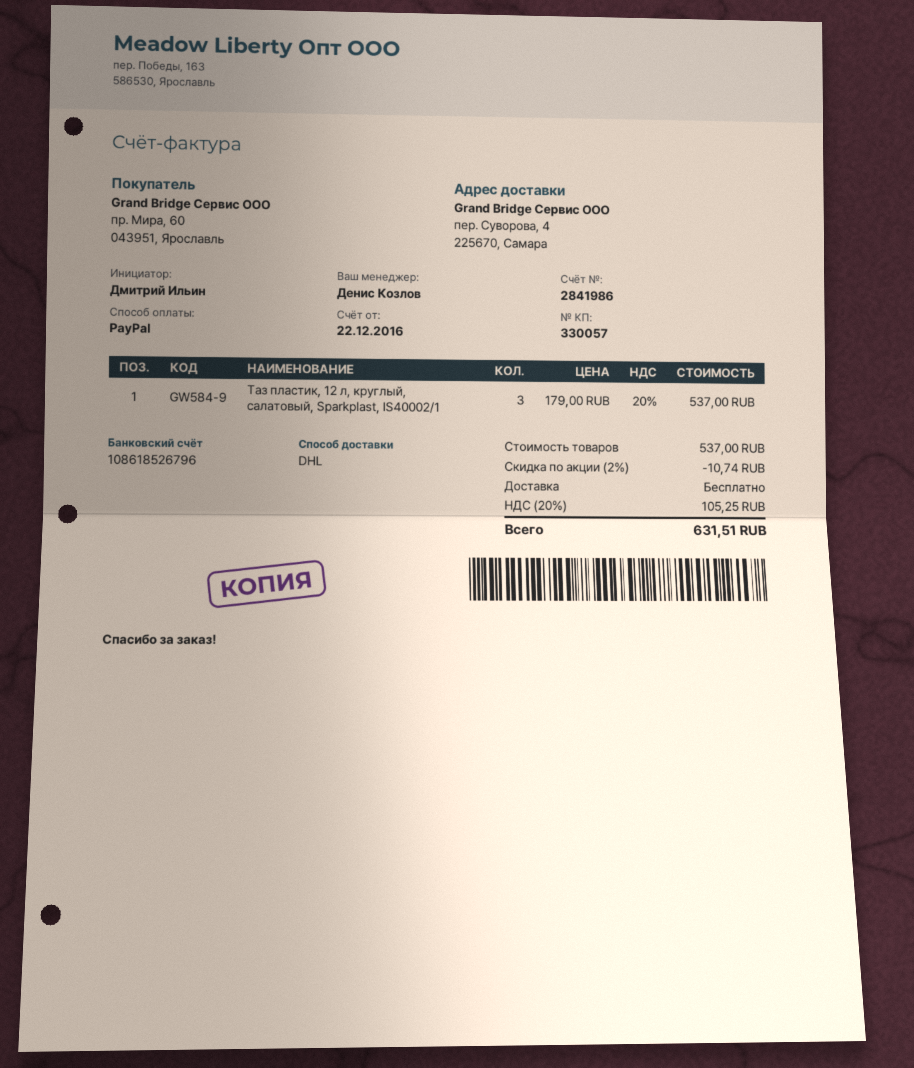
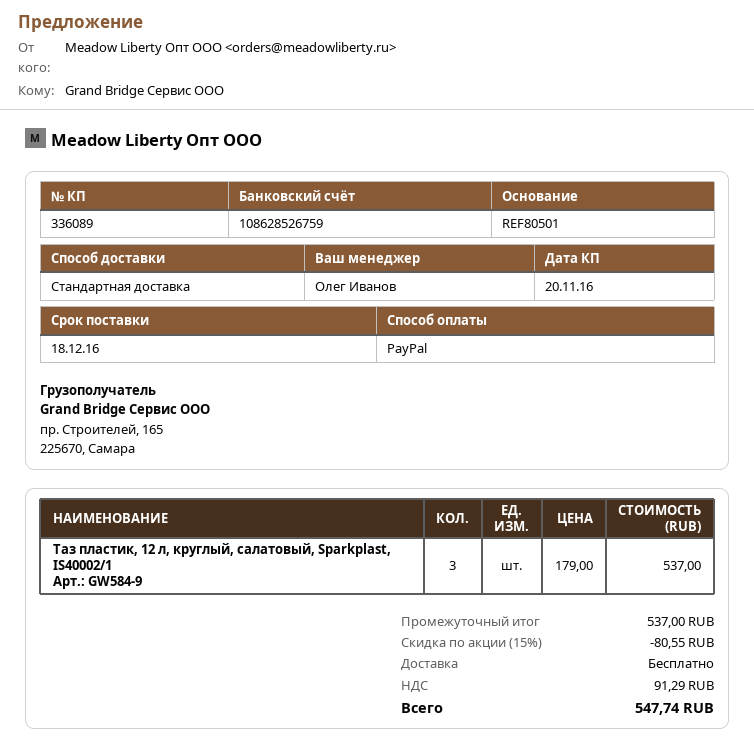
quote number: 330057 -> 336089
sales rep: Денис Козлов -> Олег Иванов
bank account: 108618526796 -> 108628526759
shipping method: DHL -> standard
ship to: пер. Суворова, 4, 225670, Самара -> пр. Строителей, 165, 225670, Самара
discount: 2% = 10.74 -> 15% = 80.55
tax: 105.25 -> 91.29
total: 631.51 -> 547.74

